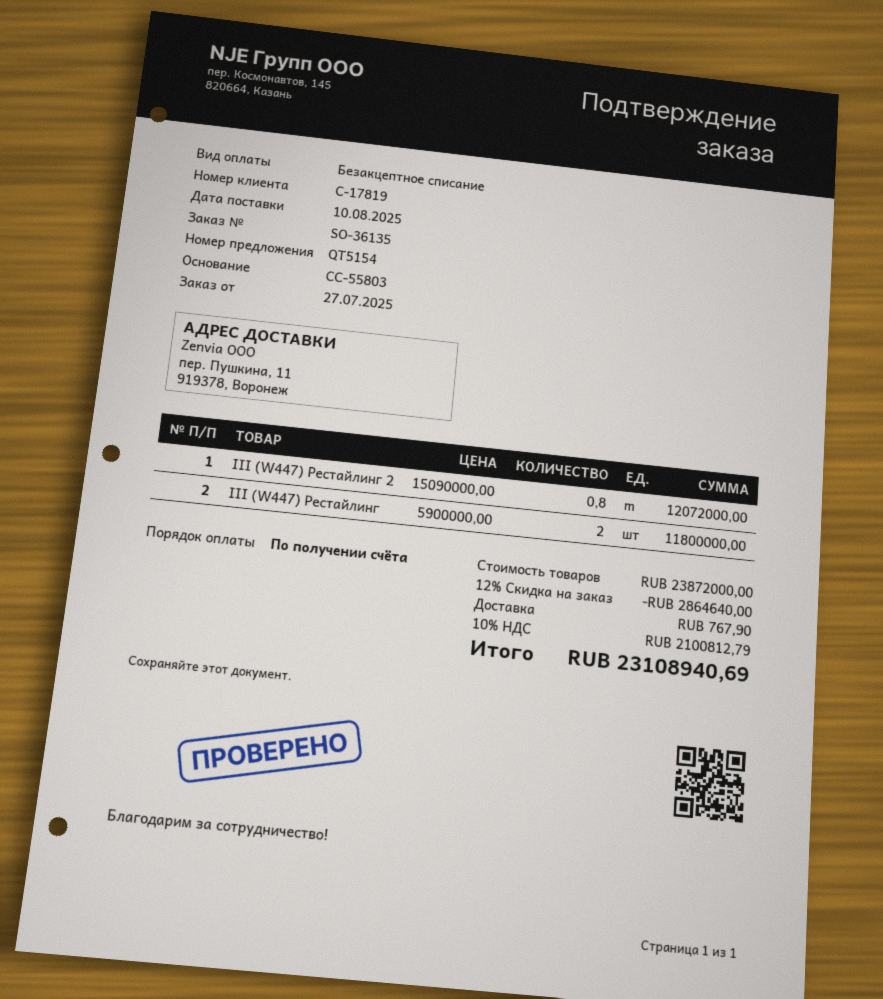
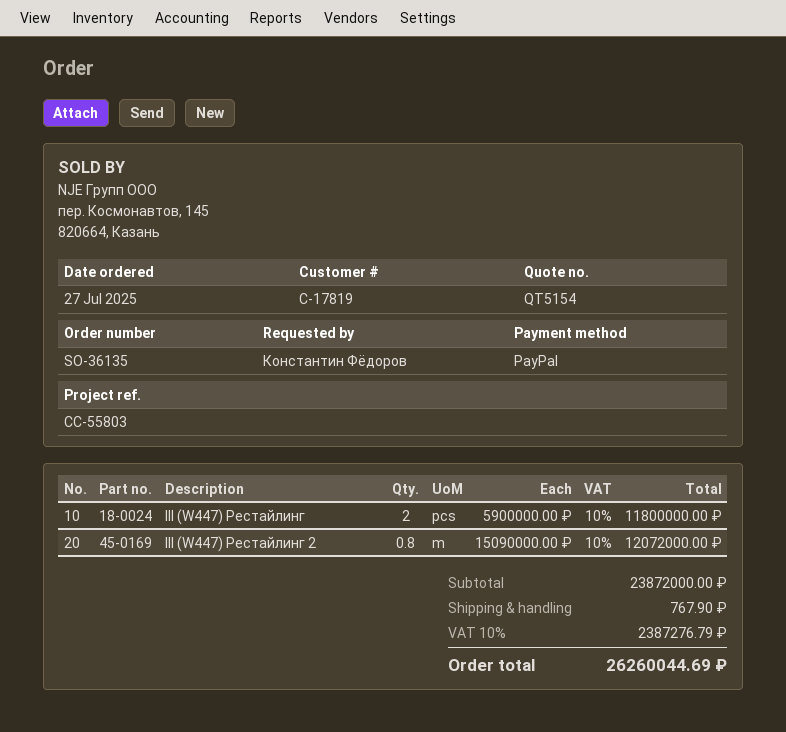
payment method: direct debit -> PayPal
discount: 12% = 2864640.00 -> none
tax: 10% = 2100812.79 -> 10% = 2387276.79
total: 23108940.69 -> 26260044.69

